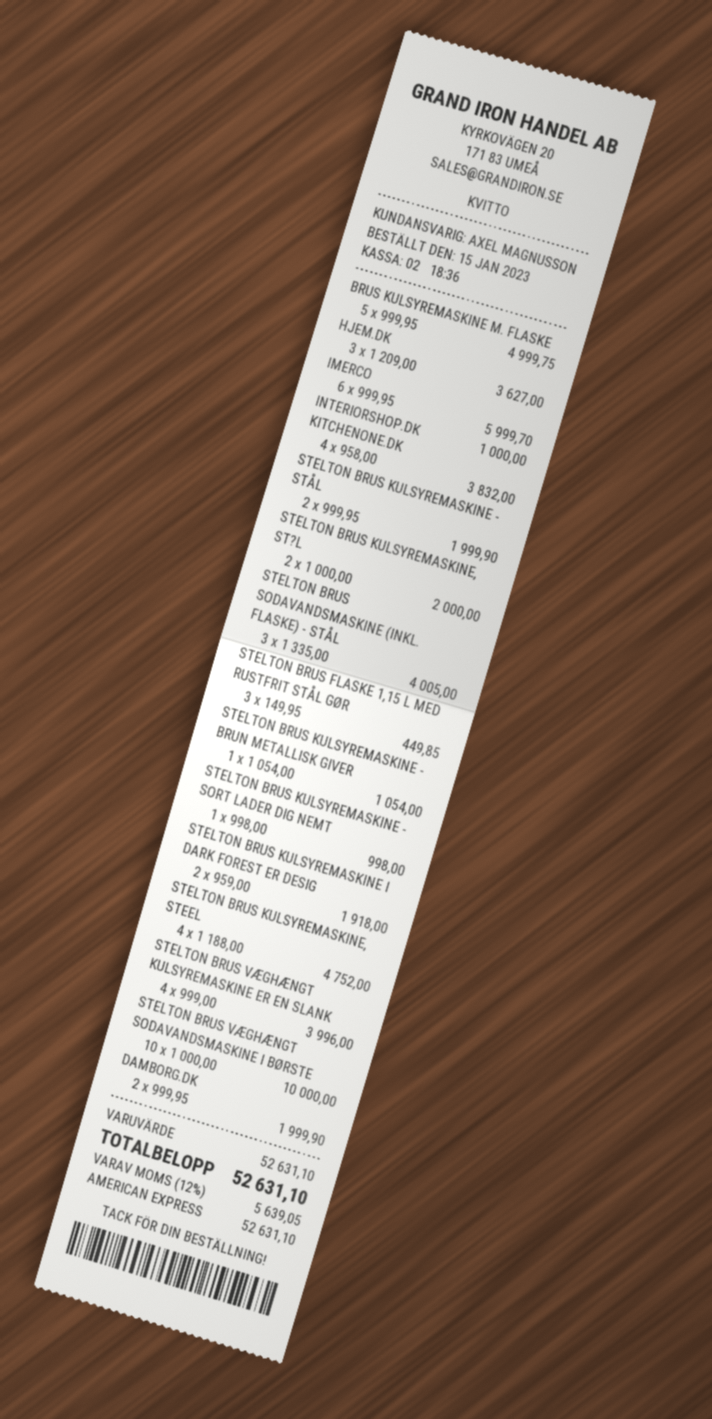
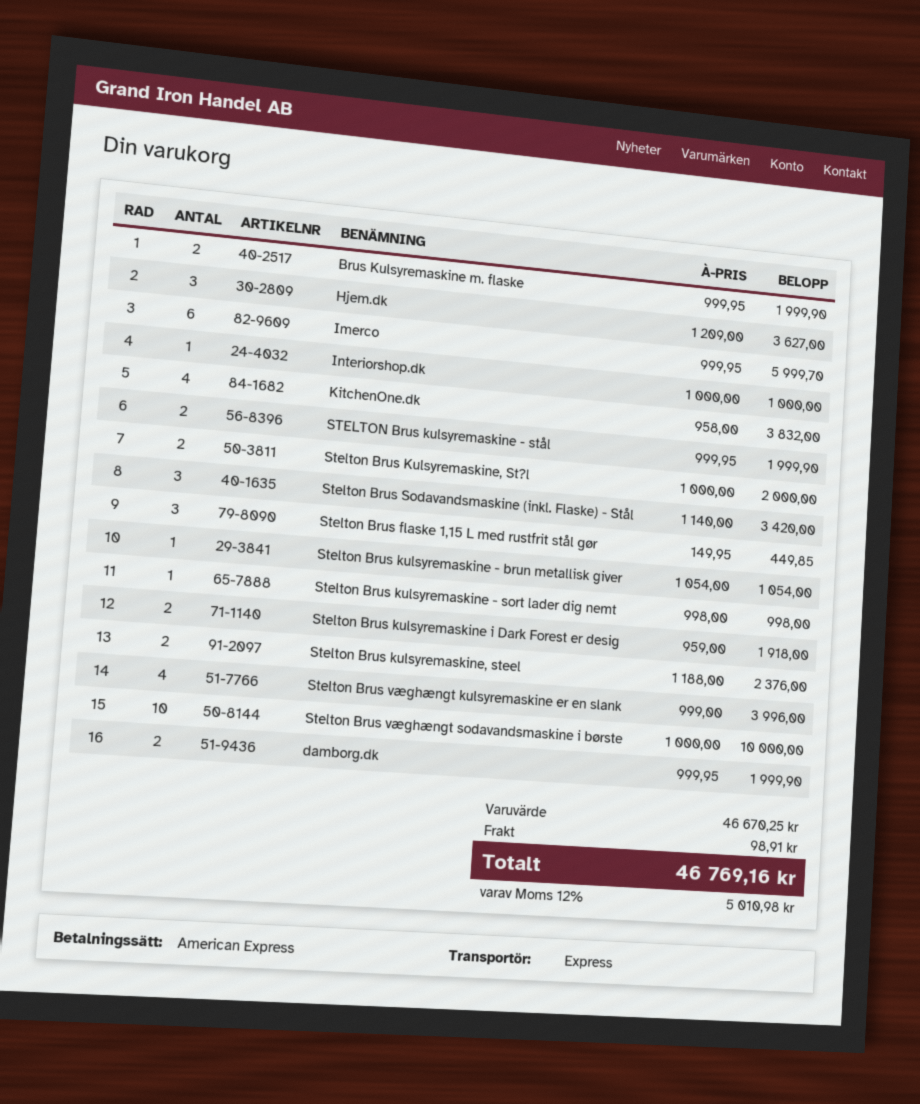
BRUS KULSYREMASKINE M. FLASKE: 5 x 999.95 = 4999.75 -> 2 x 999.95 = 1999.90
STELTON BRUS SODAVANDSMASKINE (INKL. FLASKE) - STÅL: 3 x 1335.00 = 4005.00 -> 3 x 1140.00 = 3420.00
STELTON BRUS KULSYREMASKINE, STEEL: 4 x 1188.00 = 4752.00 -> 2 x 1188.00 = 2376.00
subtotal: 52631.10 -> 46670.25
shipping: none -> 98.91
tax: 12% = 5639.05 -> 12% = 5010.98
total: 52631.10 -> 46769.16

